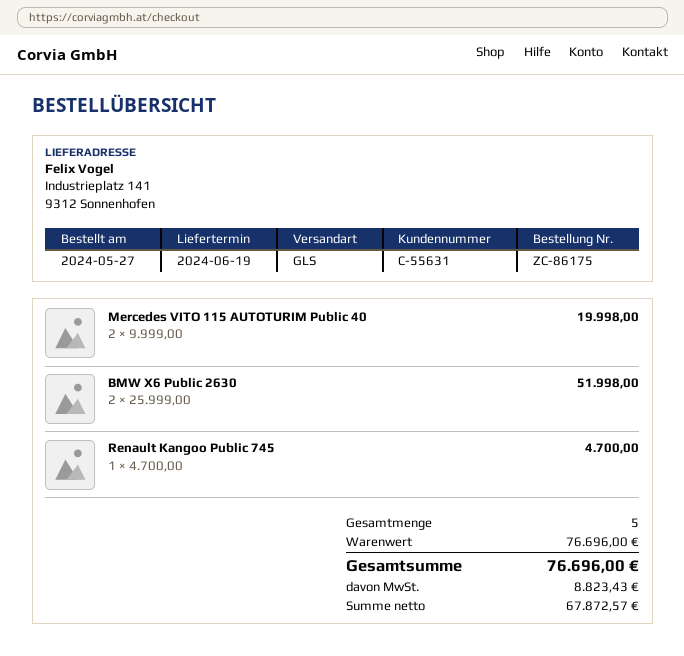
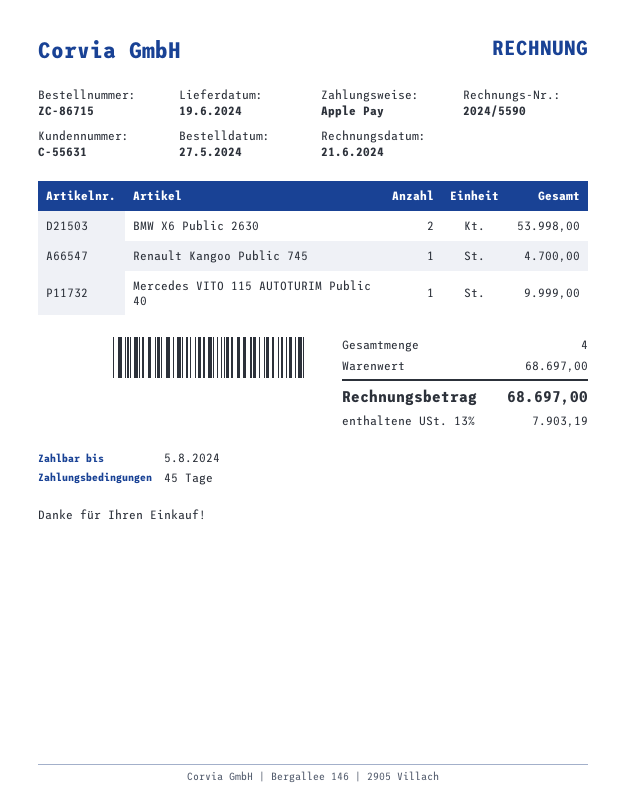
order number: ZC-86175 -> ZC-86715
Mercedes VITO 115 AUTOTURIM Public 40: 2 for 19998.00 -> 1 for 9999.00
BMW X6 Public 2630: 2 for 51998.00 -> 2 for 53998.00
total quantity: 5 -> 4
subtotal: 76696.00 -> 68697.00
tax: 8823.43 -> 7903.19
total: 76696.00 -> 68697.00

